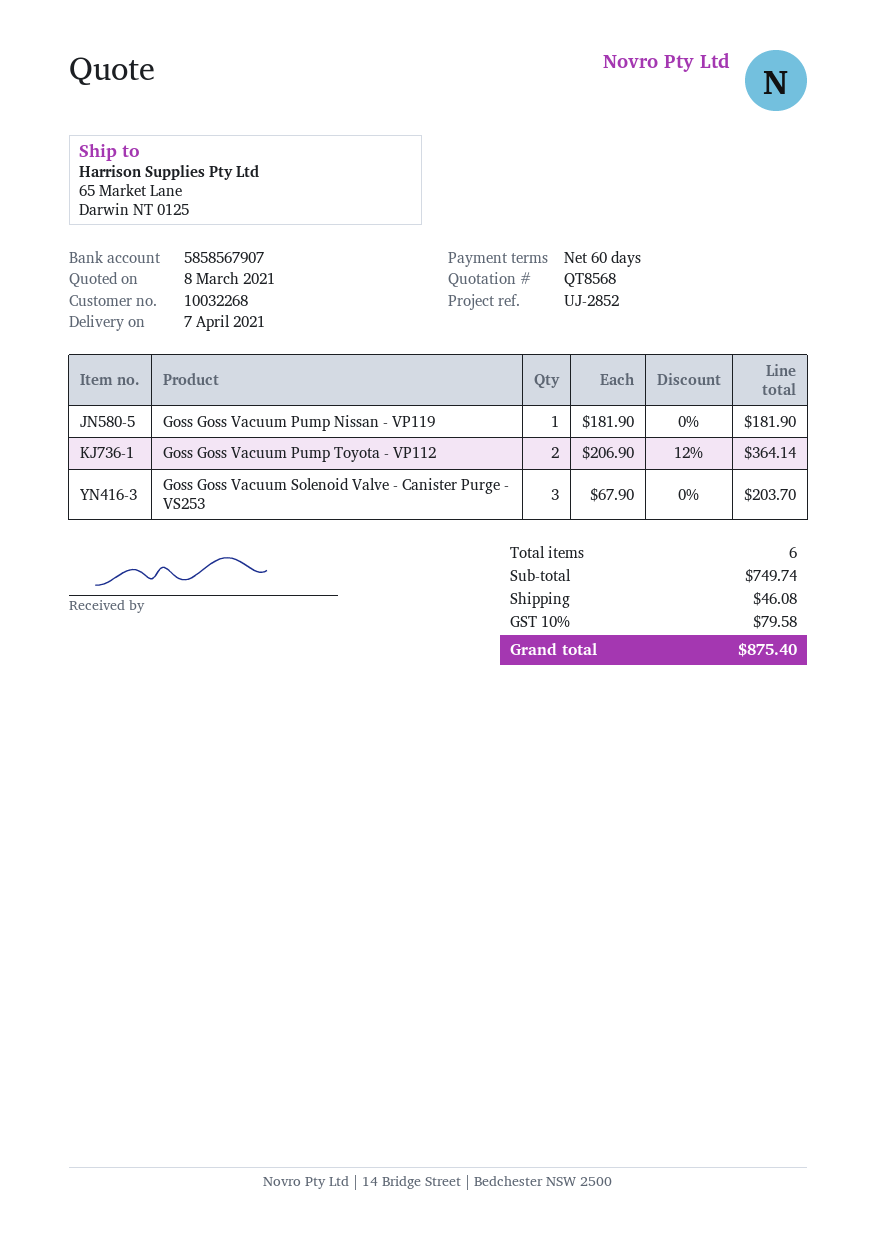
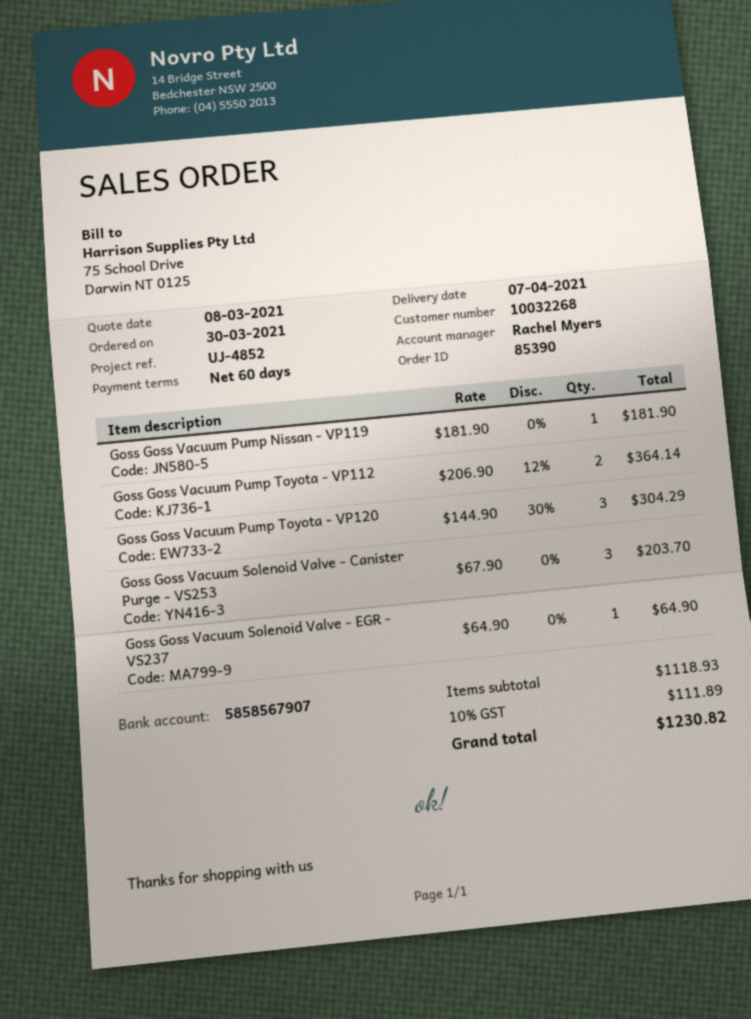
reference: UJ-2852 -> UJ-4852
Goss Goss Vacuum Pump Toyota - VP120: none -> 3 x 144.90 - 30% = 304.29
Goss Goss Vacuum Solenoid Valve - EGR - VS237: none -> 1 x 64.90 = 64.90
subtotal: 749.74 -> 1118.93
shipping: 46.08 -> none
tax: 10% = 79.58 -> 10% = 111.89
total: 875.40 -> 1230.82

